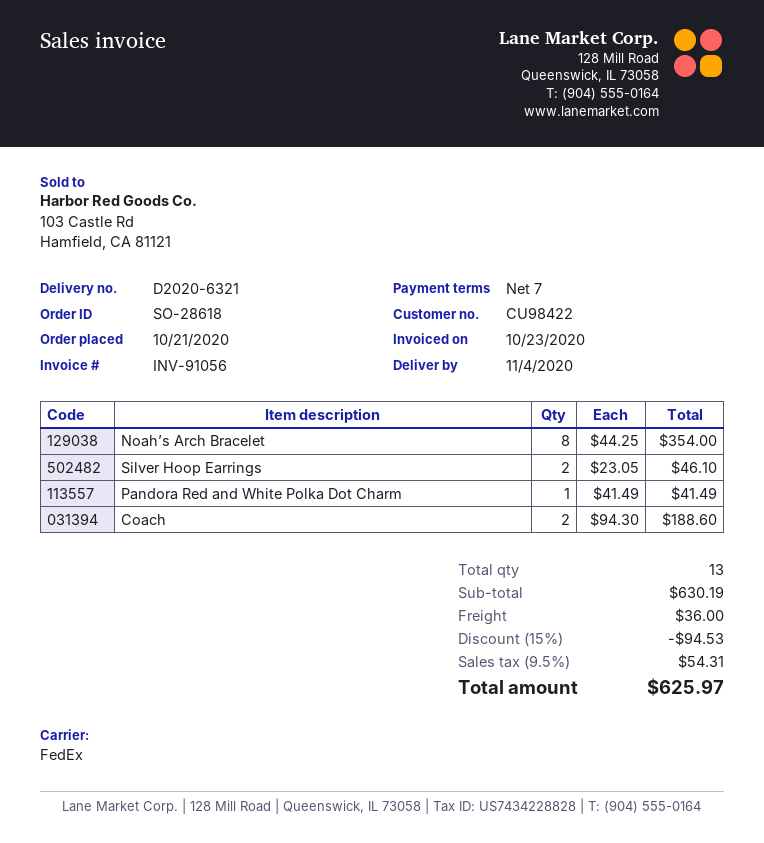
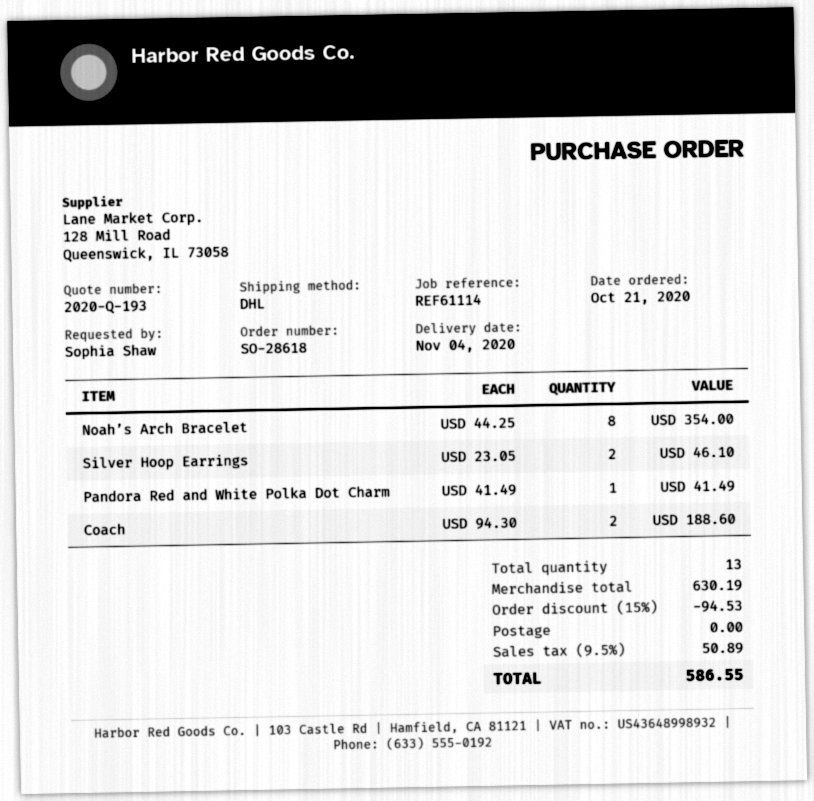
shipping method: FedEx -> DHL
shipping: 36.00 -> 0.00
tax: 9.5% = 54.31 -> 9.5% = 50.89
total: 625.97 -> 586.55

